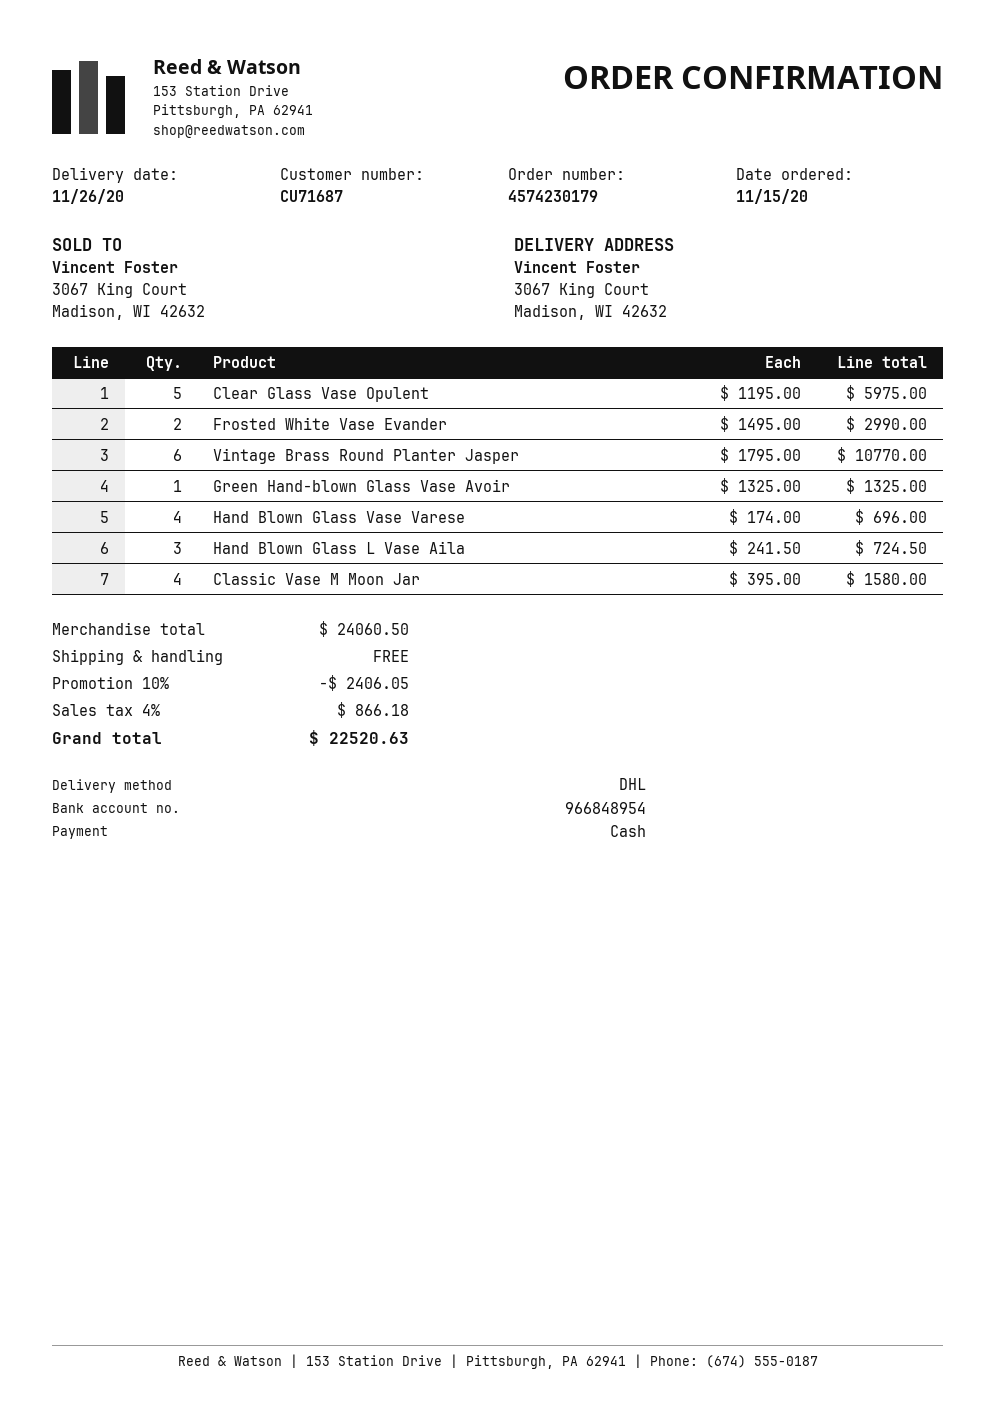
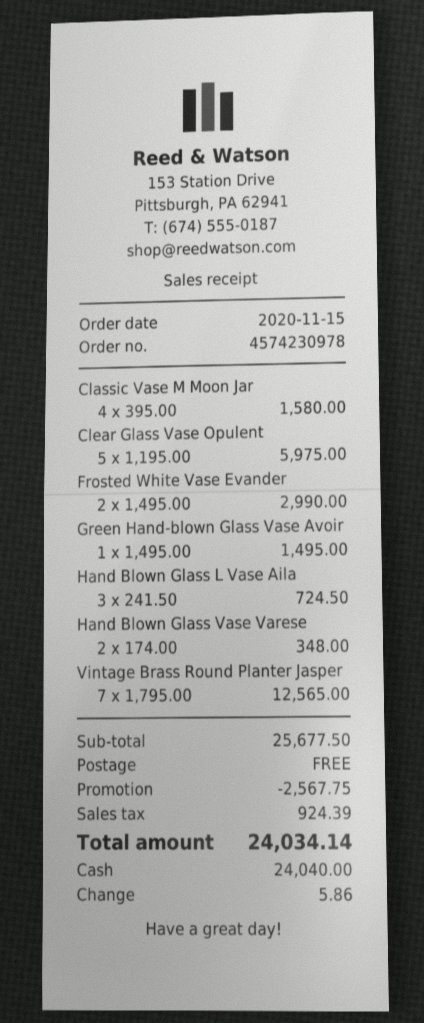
order number: 4574230179 -> 4574230978
Vintage Brass Round Planter Jasper: 6 x 1795.00 = 10770.00 -> 7 x 1795.00 = 12565.00
Green Hand-blown Glass Vase Avoir: 1 x 1325.00 = 1325.00 -> 1 x 1495.00 = 1495.00
Hand Blown Glass Vase Varese: 4 x 174.00 = 696.00 -> 2 x 174.00 = 348.00
subtotal: 24060.50 -> 25677.50
discount: 2406.05 -> 2567.75
tax: 866.18 -> 924.39
total: 22520.63 -> 24034.14

